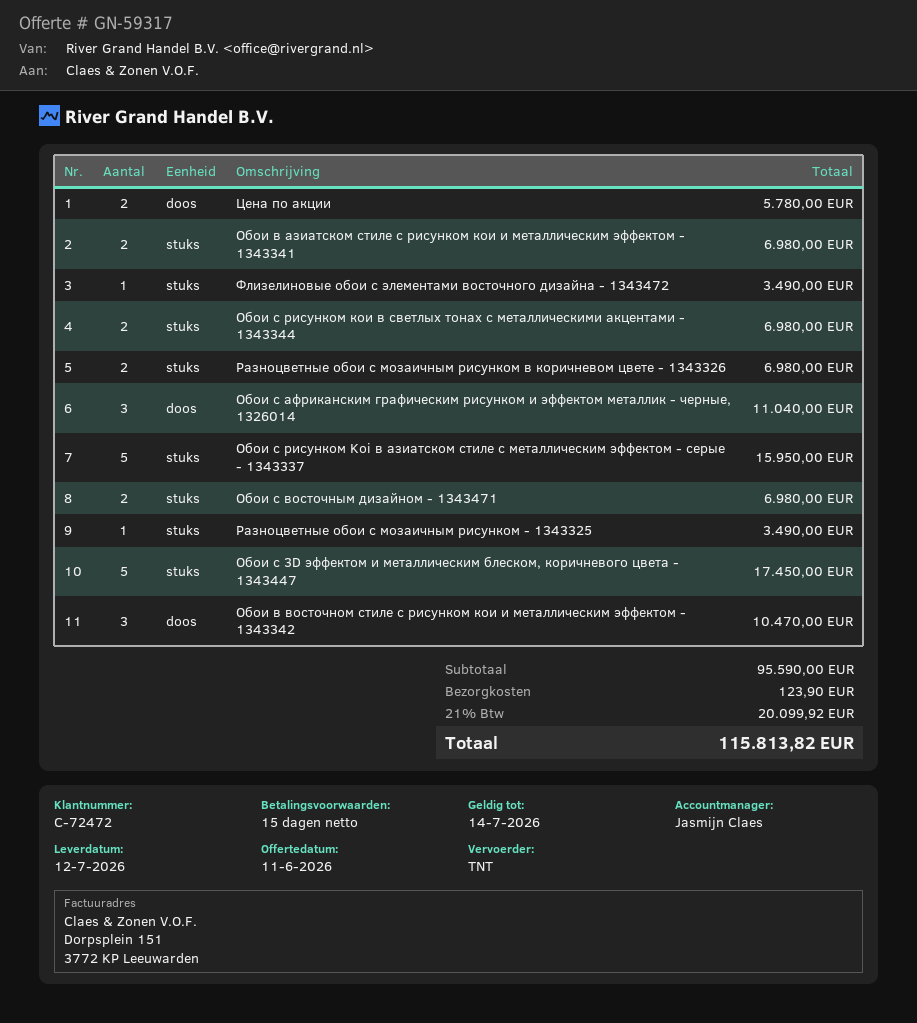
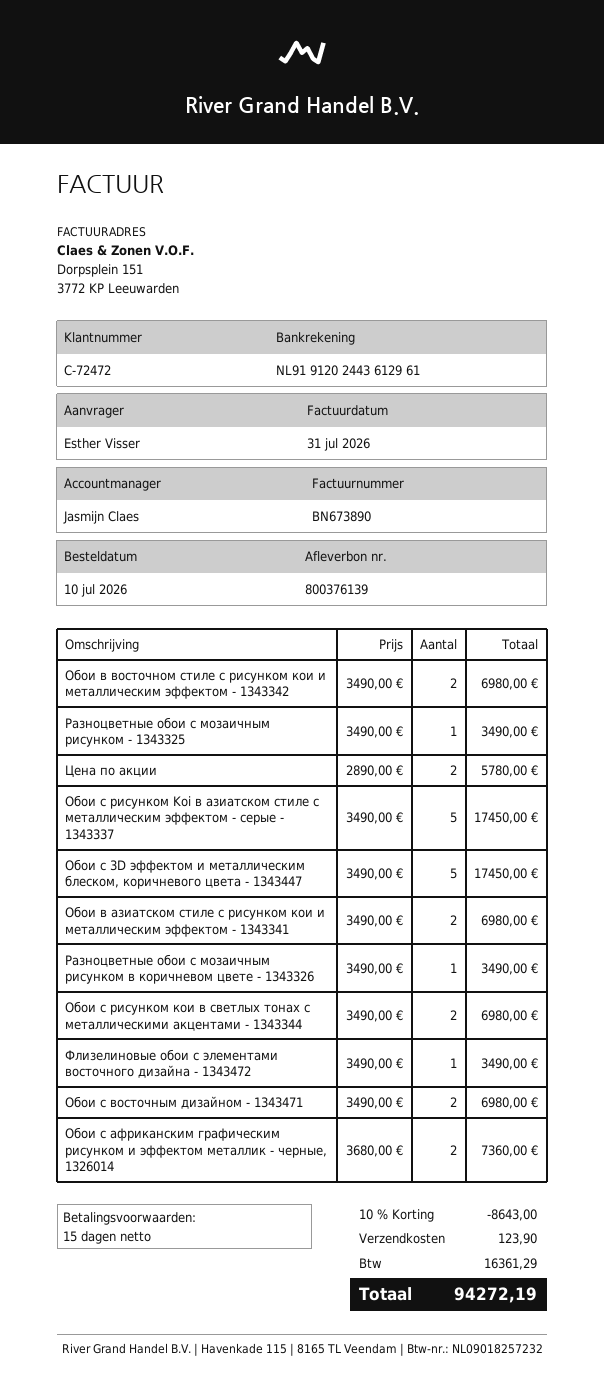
Разноцветные обои с мозаичным рисунком в коричневом цвете - 1343326: 2 for 6980.00 -> 1 for 3490.00
Обои с африканским графическим рисунком и эффектом металлик - черные, 1326014: 3 for 11040.00 -> 2 for 7360.00
Обои с рисунком Koi в азиатском стиле с металлическим эффектом - серые - 1343337: 5 for 15950.00 -> 5 for 17450.00
Обои в восточном стиле с рисунком кои и металлическим эффектом - 1343342: 3 for 10470.00 -> 2 for 6980.00
discount: none -> 10% = 8643.00
tax: 20099.92 -> 16361.29
total: 115813.82 -> 94272.19

